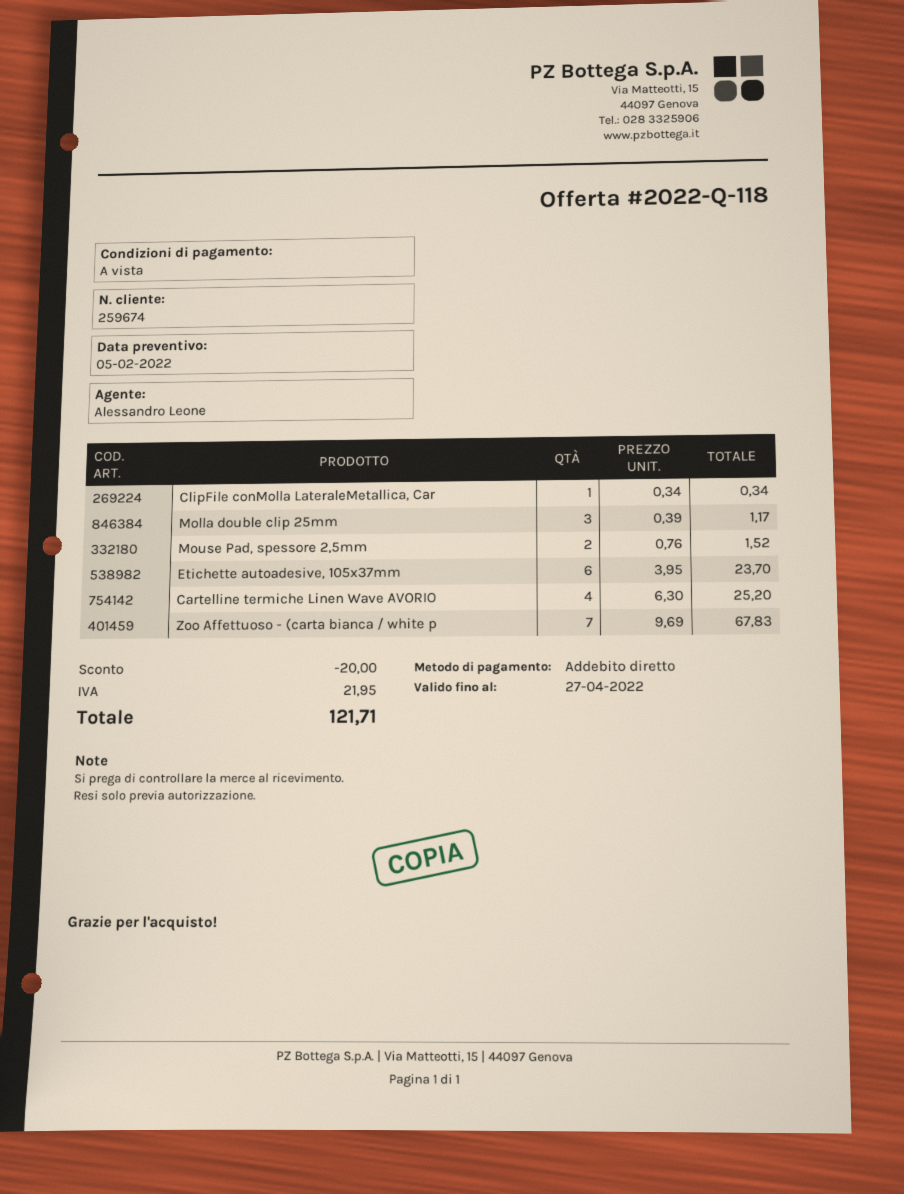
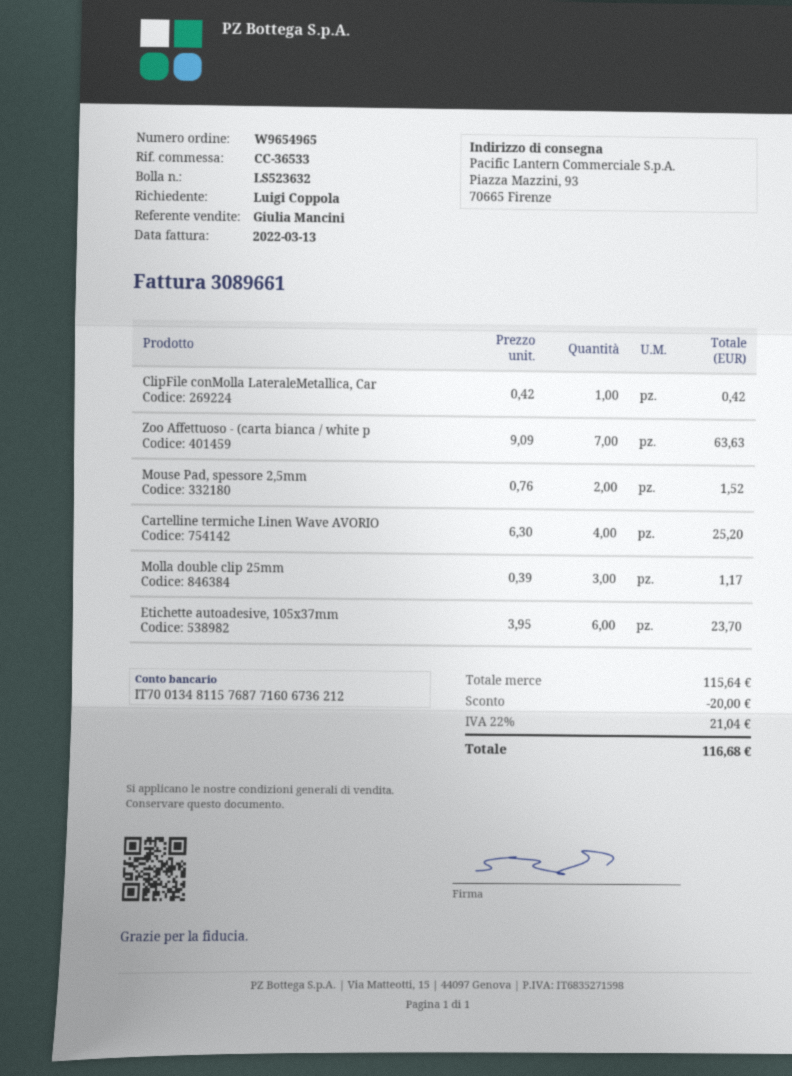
sales rep: Alessandro Leone -> Giulia Mancini
ClipFile conMolla LateraleMetallica, Car: 1 x 0.34 = 0.34 -> 1 x 0.42 = 0.42
Zoo Affettuoso - (carta bianca / white p: 7 x 9.69 = 67.83 -> 7 x 9.09 = 63.63
tax: 21.95 -> 21.04
total: 121.71 -> 116.68

